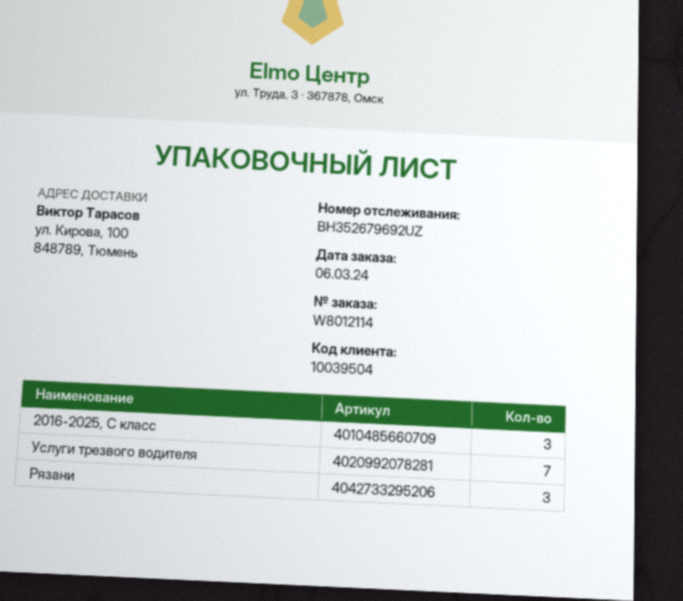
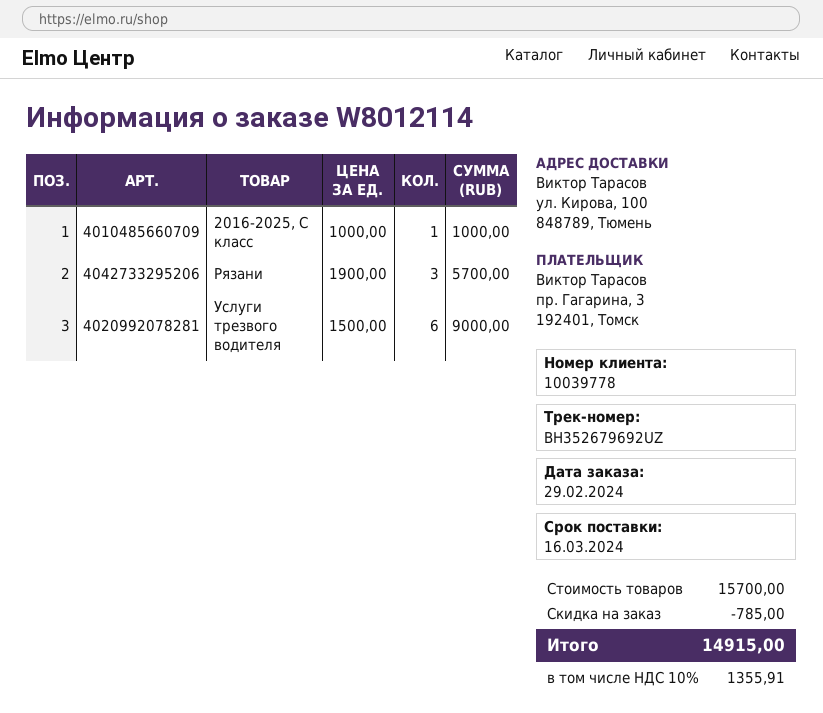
order date: 2024-03-06 -> 2024-02-29
customer number: 10039504 -> 10039778
2016-2025, C класс: 3 -> 1
Услуги трезвого водителя: 7 -> 6

